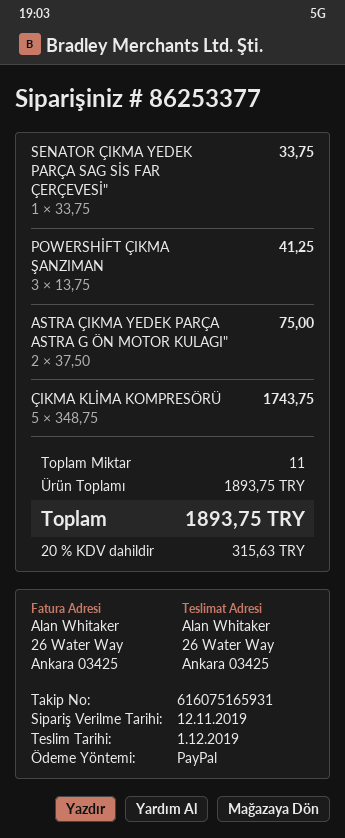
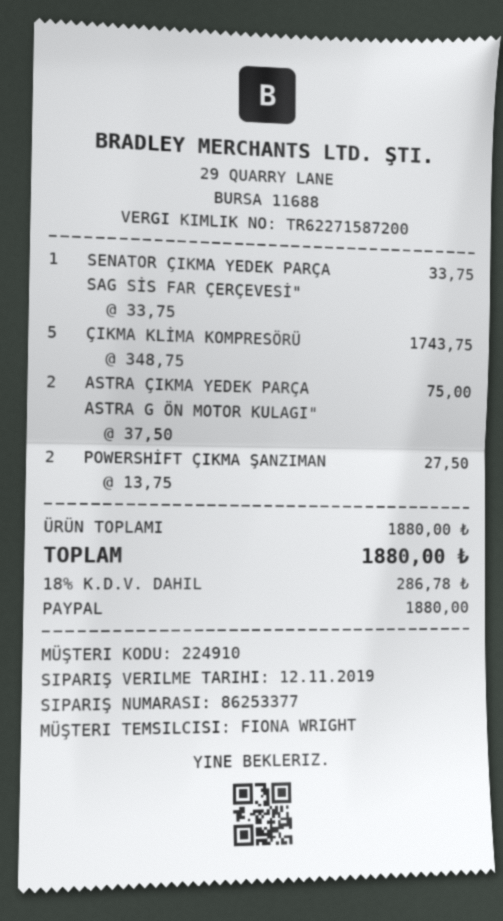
POWERSHİFT ÇIKMA ŞANZIMAN: 3 x 13.75 = 41.25 -> 2 x 13.75 = 27.50
subtotal: 1893.75 -> 1880.00
tax: 20% = 315.63 -> 18% = 286.78
total: 1893.75 -> 1880.00

